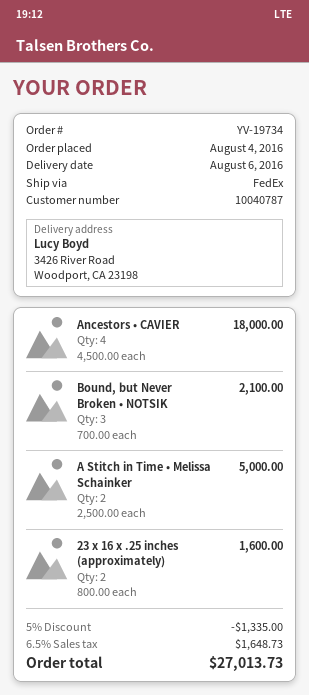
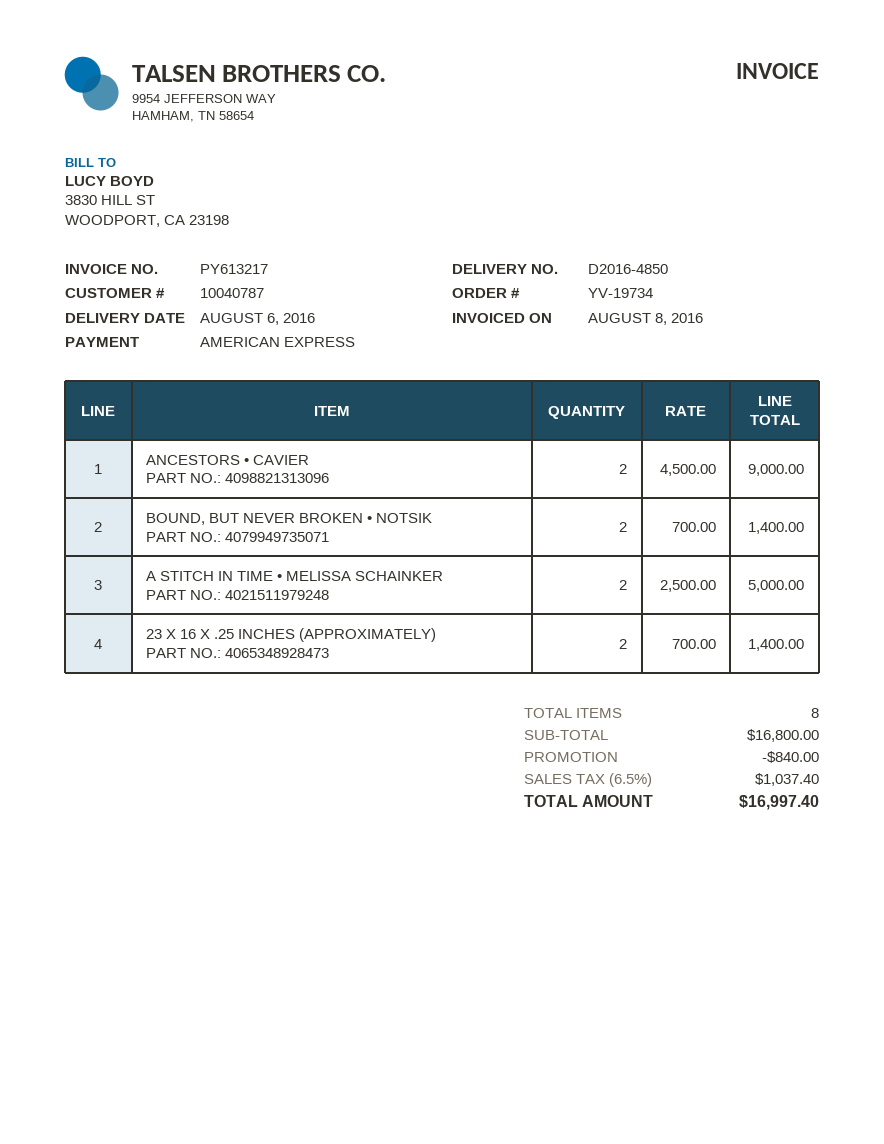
Ancestors • CAVIER: 4 x 4500.00 = 18000.00 -> 2 x 4500.00 = 9000.00
Bound, but Never Broken • NOTSIK: 3 x 700.00 = 2100.00 -> 2 x 700.00 = 1400.00
23 x 16 x .25 inches (approximately): 2 x 800.00 = 1600.00 -> 2 x 700.00 = 1400.00
discount: 1335.00 -> 840.00
tax: 6.5% = 1648.73 -> 6.5% = 1037.40
total: 27013.73 -> 16997.40

